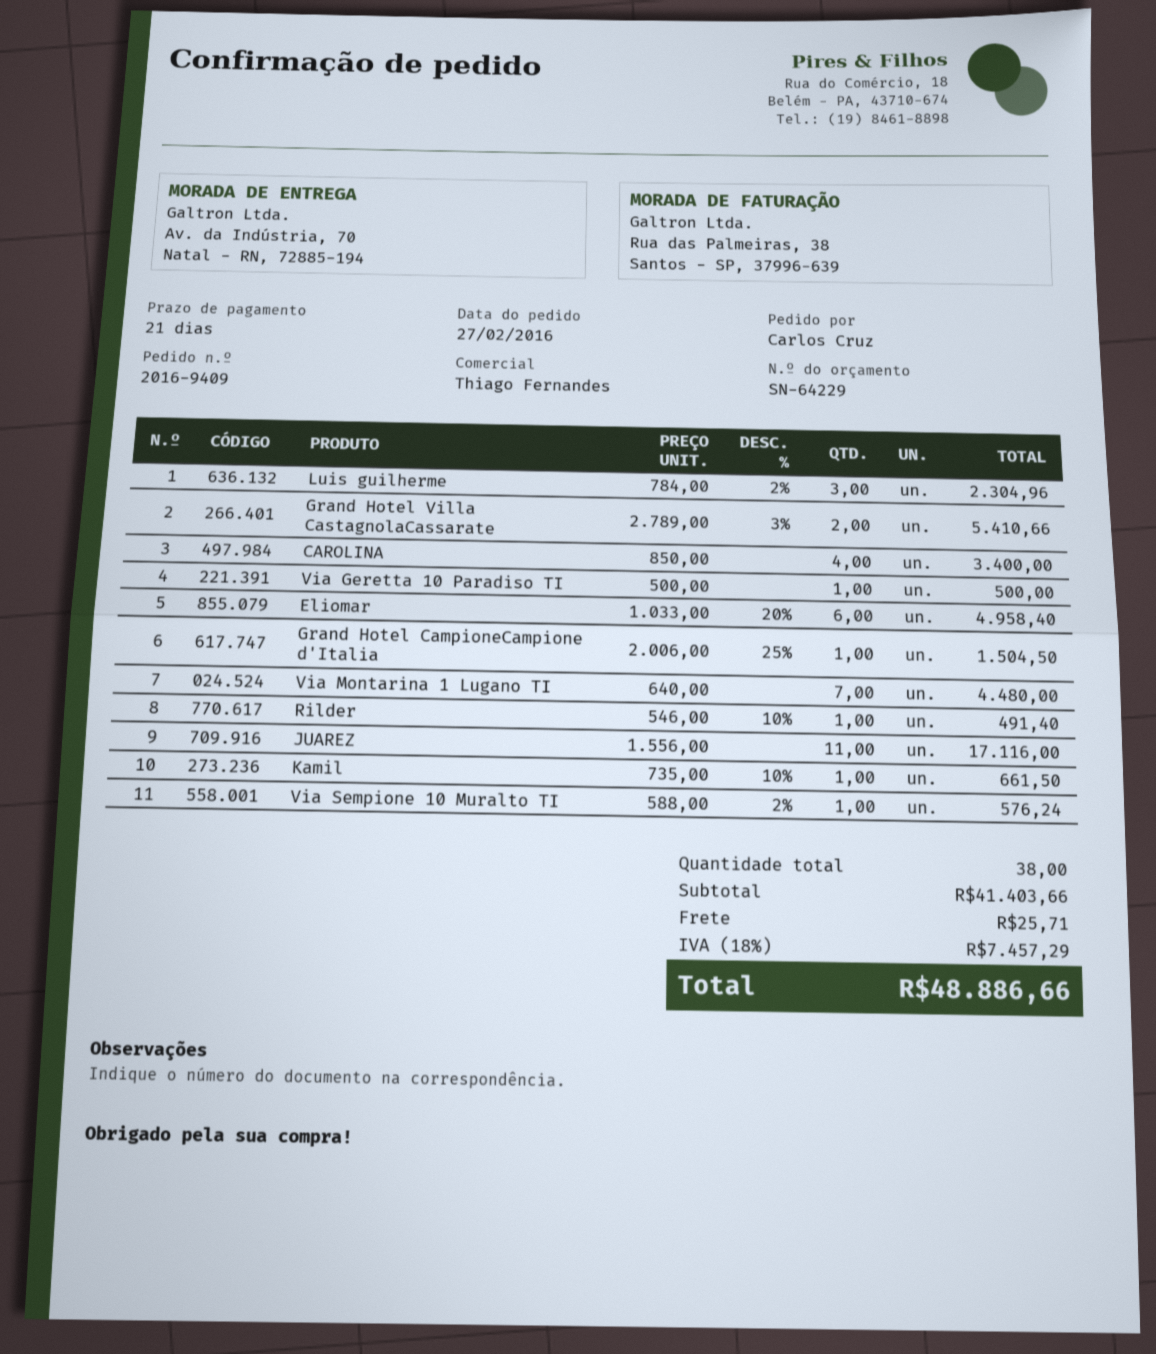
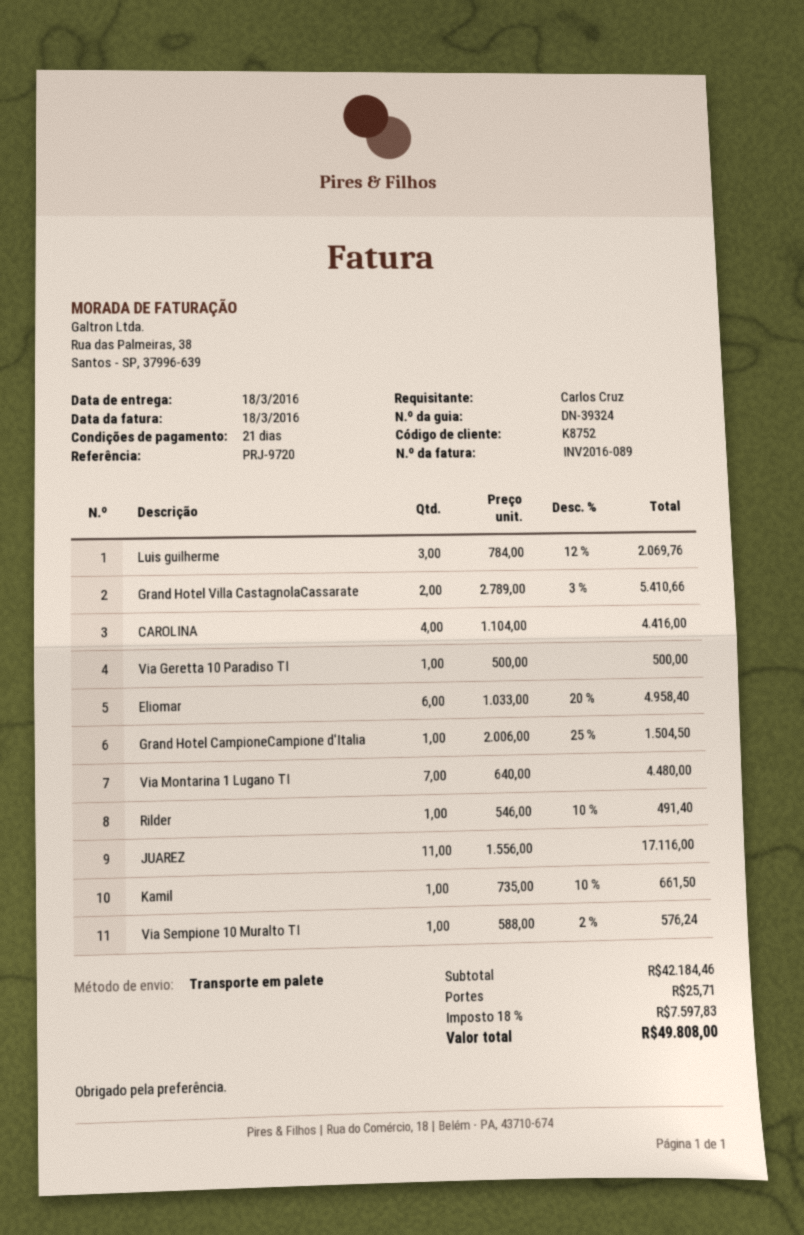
Luis guilherme: 3 x 784.00 - 2% = 2304.96 -> 3 x 784.00 - 12% = 2069.76
CAROLINA: 4 x 850.00 = 3400.00 -> 4 x 1104.00 = 4416.00
subtotal: 41403.66 -> 42184.46
tax: 18% = 7457.29 -> 18% = 7597.83
total: 48886.66 -> 49808.00

